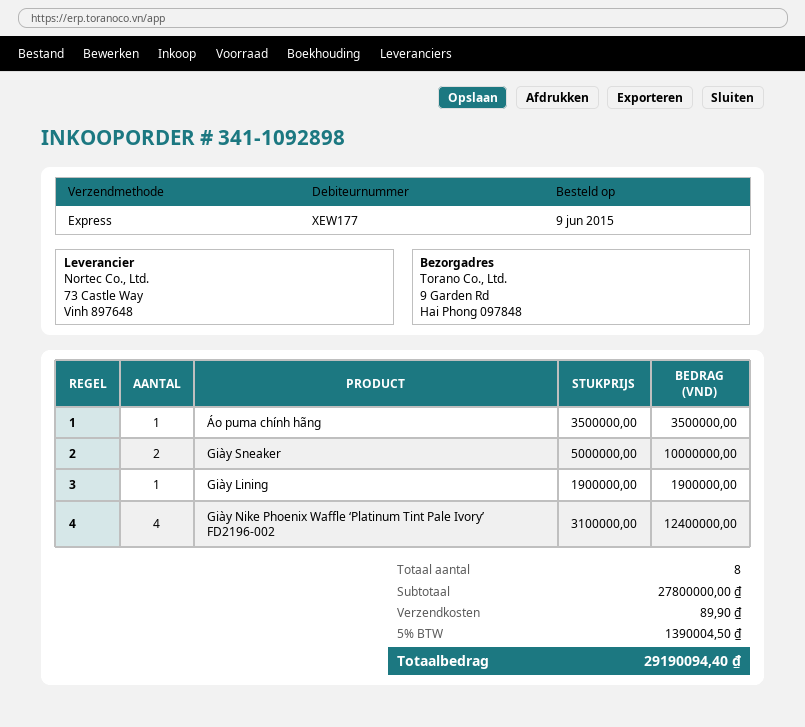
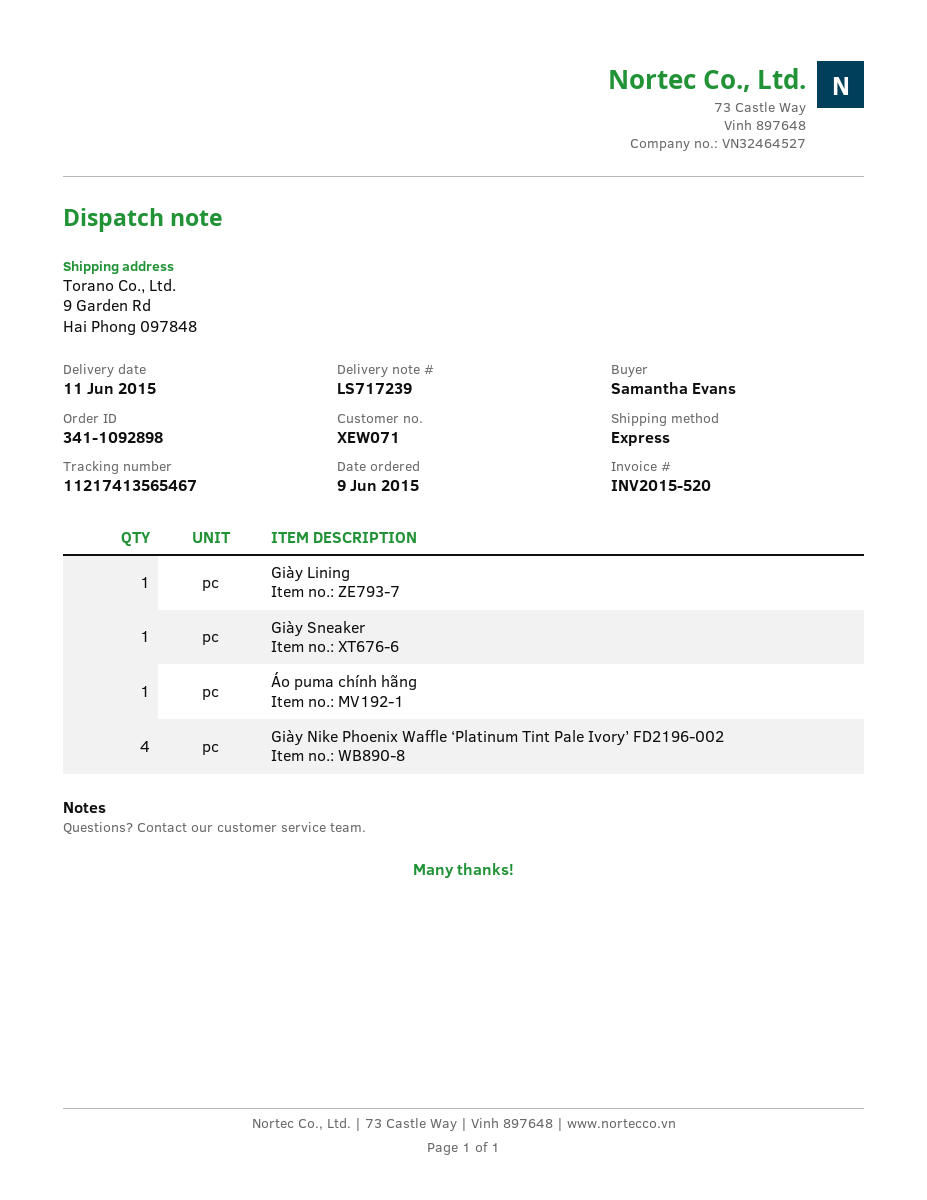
customer number: XEW177 -> XEW071
Giày Sneaker: 2 -> 1

